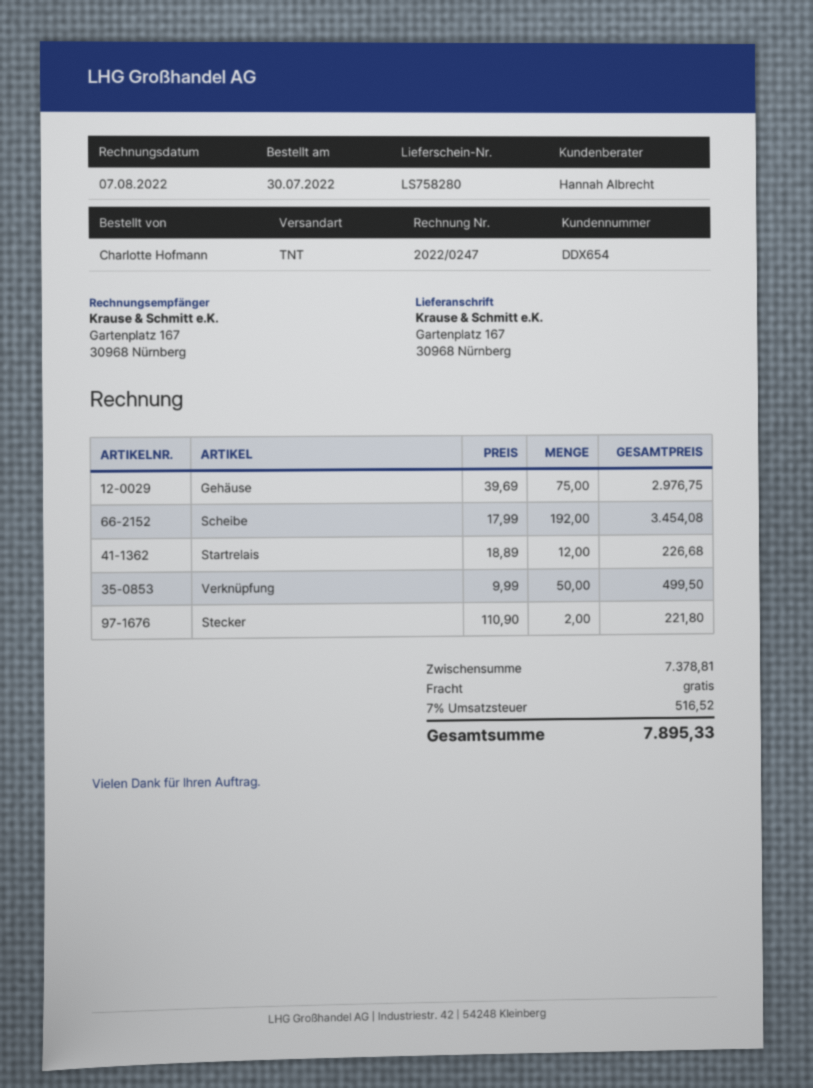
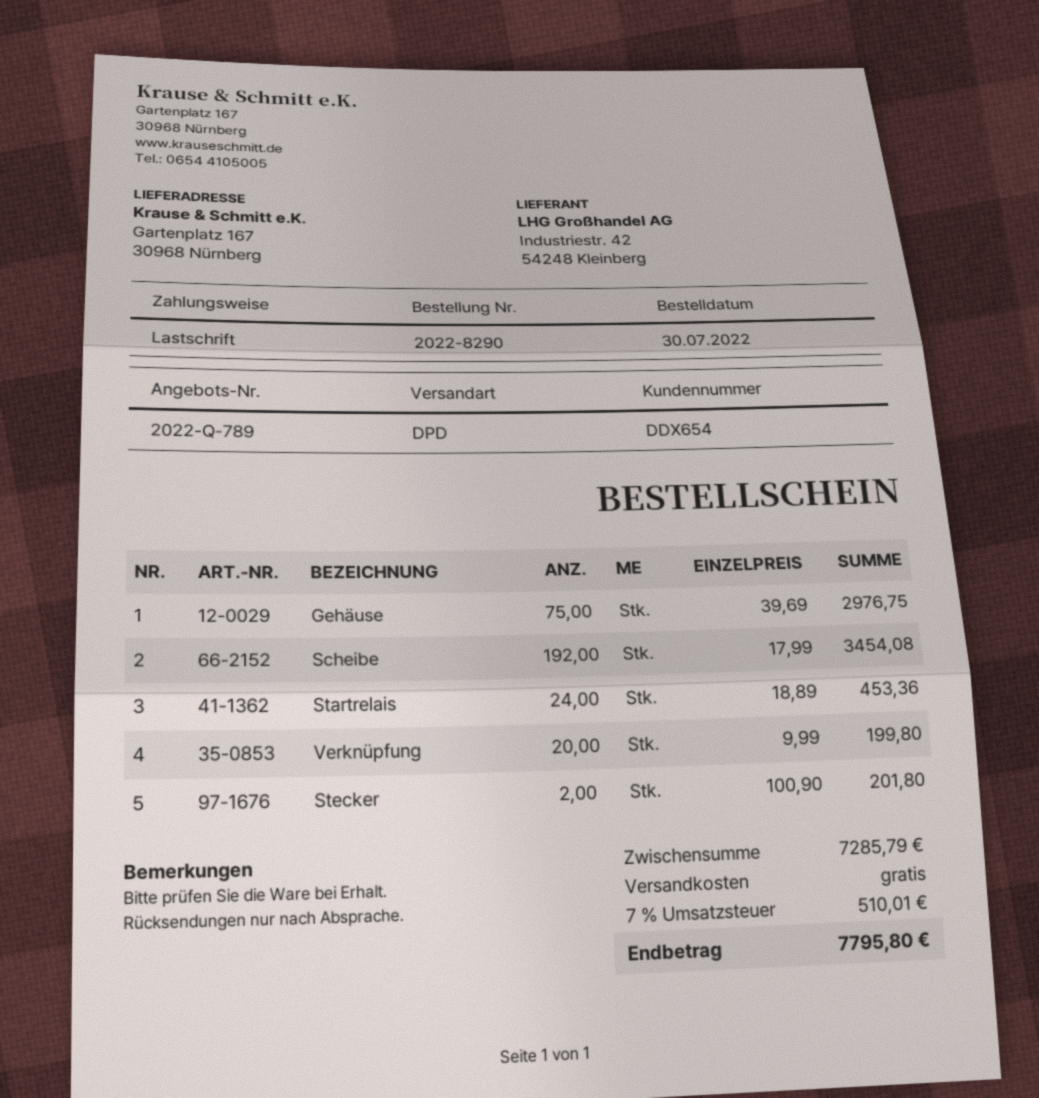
shipping method: TNT -> DPD
Startrelais: 12 x 18.89 = 226.68 -> 24 x 18.89 = 453.36
Verknüpfung: 50 x 9.99 = 499.50 -> 20 x 9.99 = 199.80
Stecker: 2 x 110.90 = 221.80 -> 2 x 100.90 = 201.80
subtotal: 7378.81 -> 7285.79
tax: 7% = 516.52 -> 7% = 510.01
total: 7895.33 -> 7795.80

